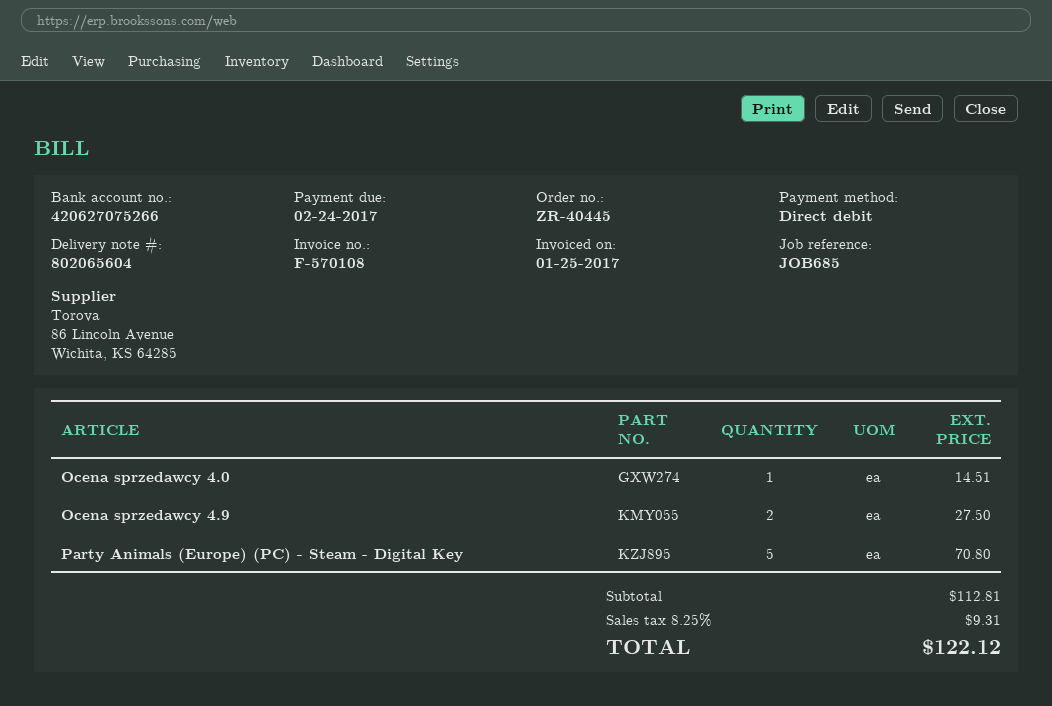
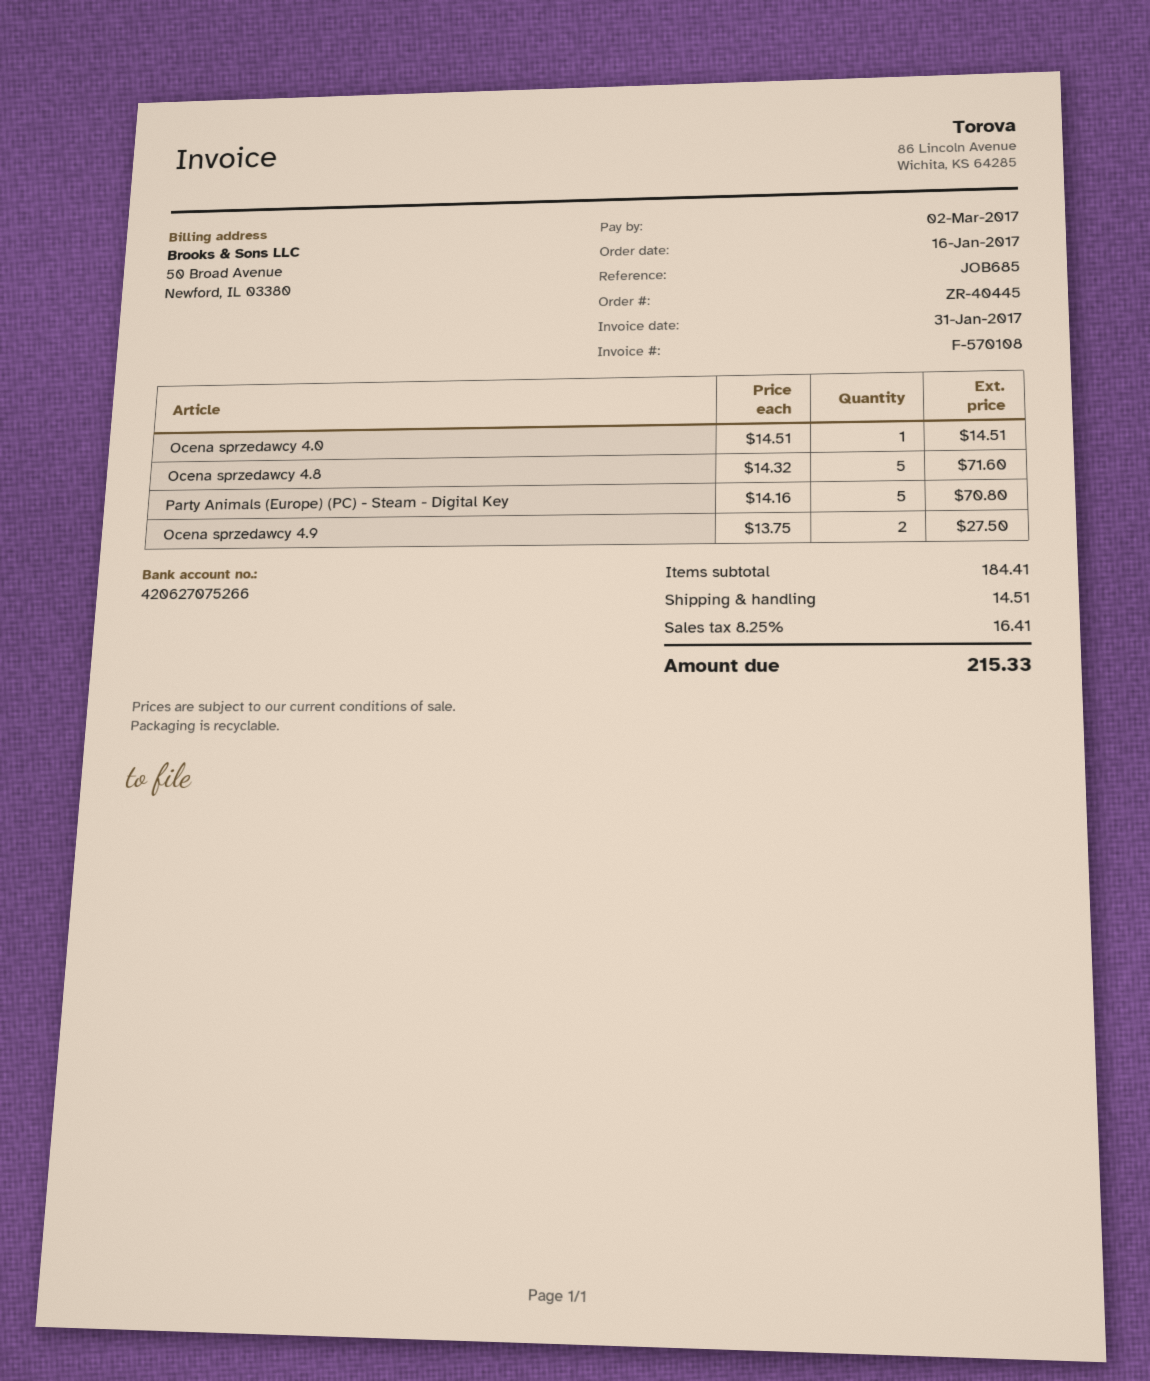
invoice date: 2017-01-25 -> 2017-01-31
due date: 2017-02-24 -> 2017-03-02
Ocena sprzedawcy 4.8: none -> 5 for 71.60
subtotal: 112.81 -> 184.41
shipping: none -> 14.51
tax: 8.25% = 9.31 -> 8.25% = 16.41
total: 122.12 -> 215.33

